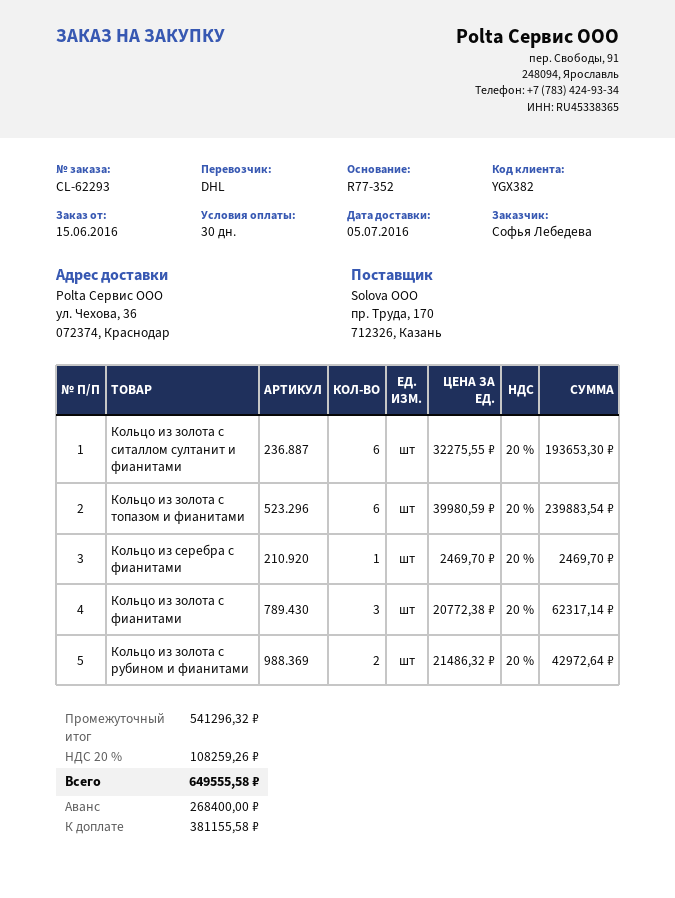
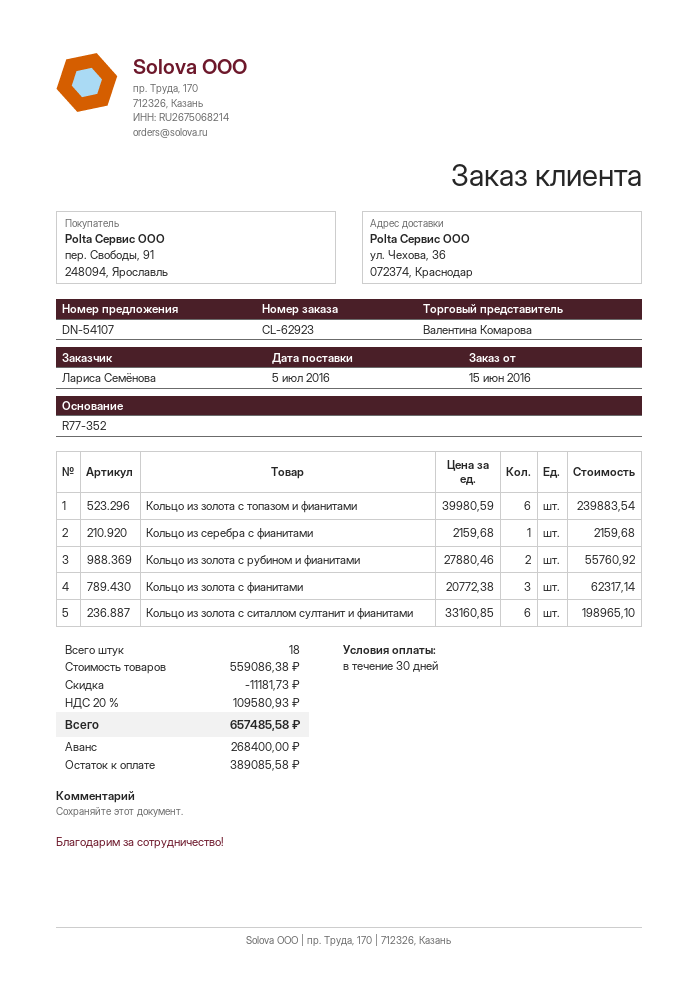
order number: CL-62293 -> CL-62923
ordered by: Софья Лебедева -> Лариса Семёнова
Кольцо из золота с ситаллом султанит и фианитами: 6 x 32275.55 = 193653.30 -> 6 x 33160.85 = 198965.10
Кольцо из серебра с фианитами: 1 x 2469.70 = 2469.70 -> 1 x 2159.68 = 2159.68
Кольцо из золота с рубином и фианитами: 2 x 21486.32 = 42972.64 -> 2 x 27880.46 = 55760.92
subtotal: 541296.32 -> 559086.38
discount: none -> 11181.73
tax: 20% = 108259.26 -> 20% = 109580.93
total: 649555.58 -> 657485.58
balance: 381155.58 -> 389085.58

